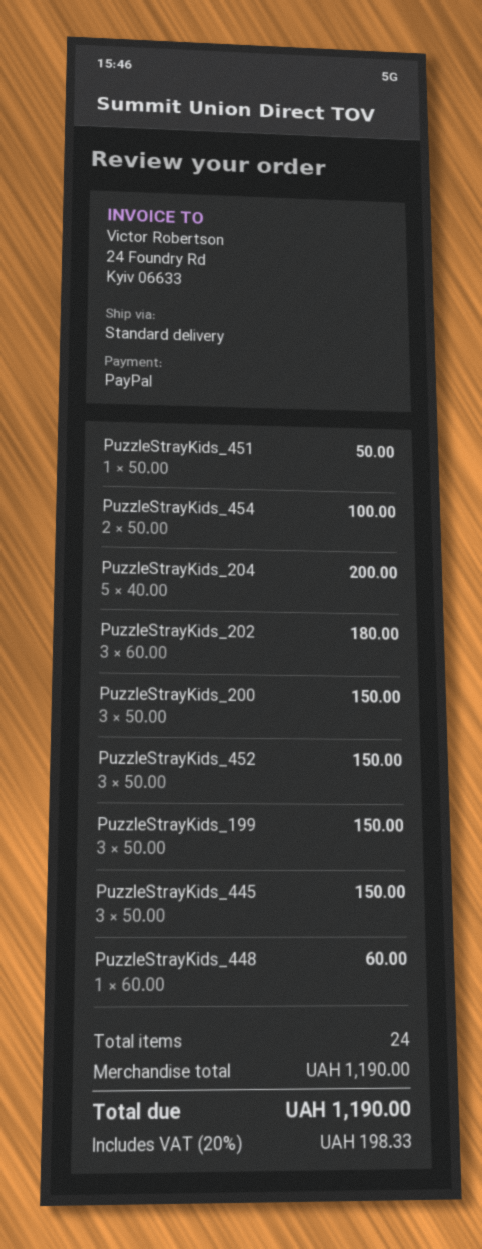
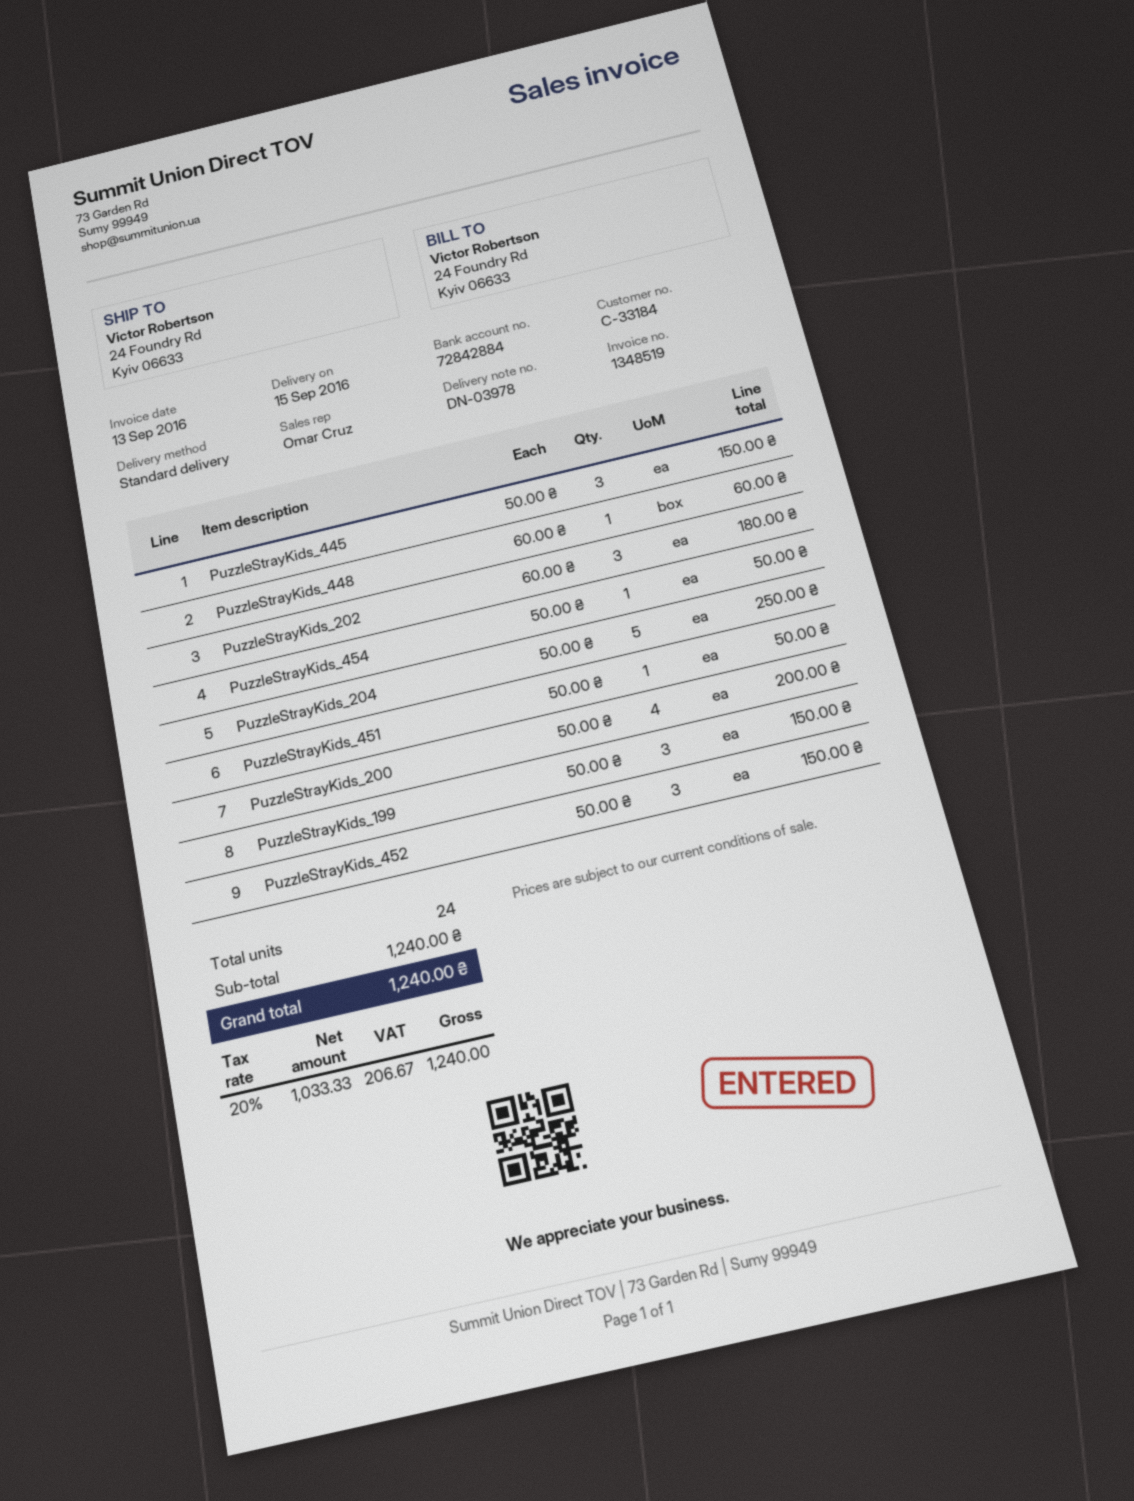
PuzzleStrayKids_454: 2 x 50.00 = 100.00 -> 1 x 50.00 = 50.00
PuzzleStrayKids_204: 5 x 40.00 = 200.00 -> 5 x 50.00 = 250.00
PuzzleStrayKids_200: 3 x 50.00 = 150.00 -> 4 x 50.00 = 200.00
subtotal: 1190.00 -> 1240.00
tax: 20% = 198.33 -> 20% = 206.67
total: 1190.00 -> 1240.00

